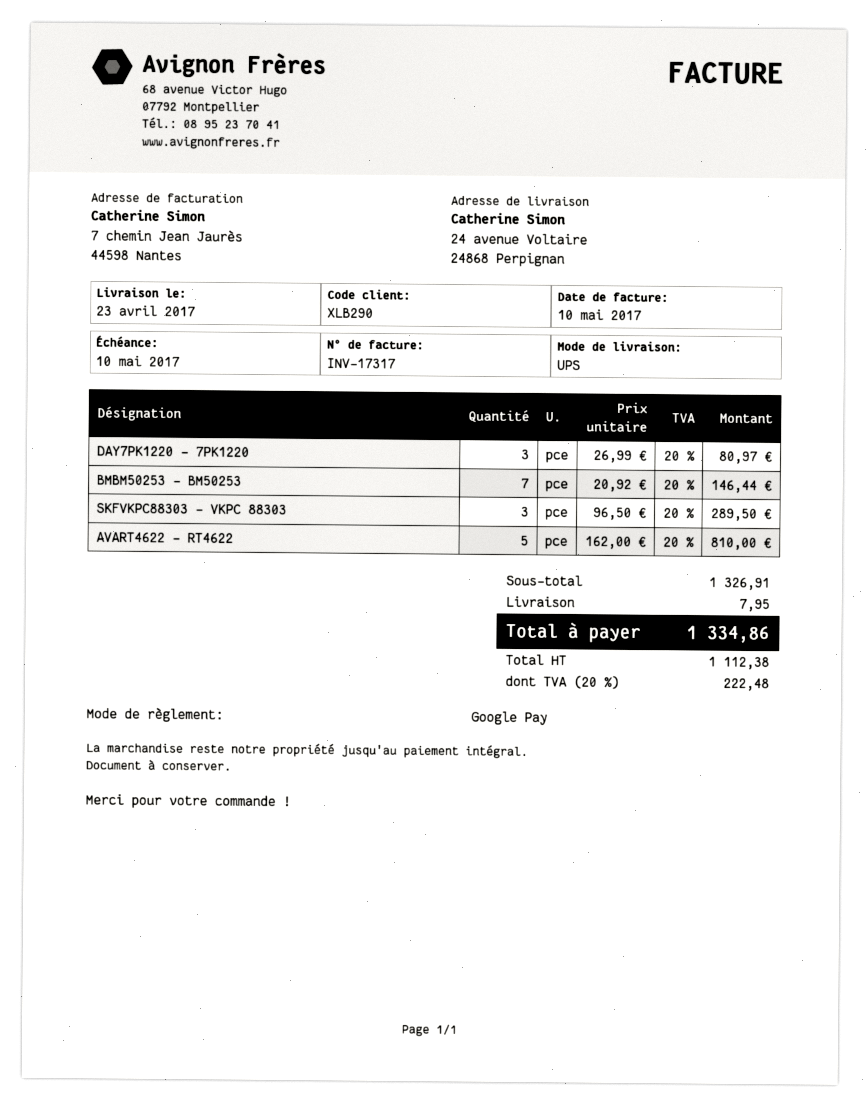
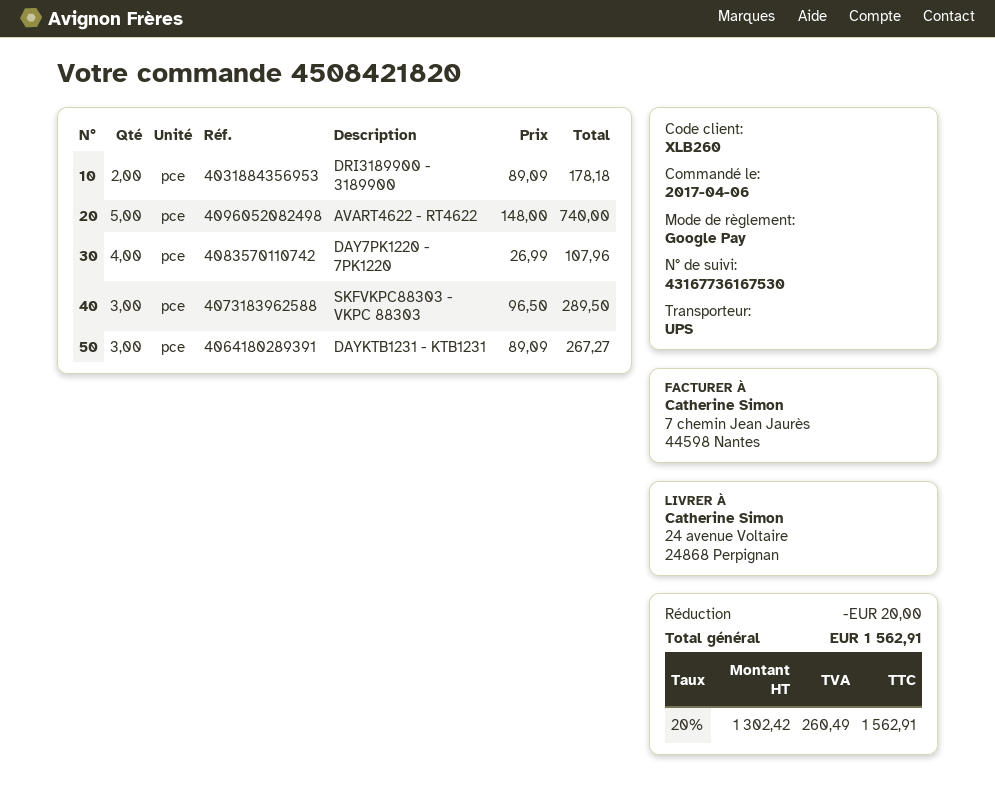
customer number: XLB290 -> XLB260
DAY7PK1220 - 7PK1220: 3 x 26.99 = 80.97 -> 4 x 26.99 = 107.96
BMBM50253 - BM50253: 7 x 20.92 = 146.44 -> none
AVART4622 - RT4622: 5 x 162.00 = 810.00 -> 5 x 148.00 = 740.00
DRI3189900 - 3189900: none -> 2 x 89.09 = 178.18
DAYKTB1231 - KTB1231: none -> 3 x 89.09 = 267.27
discount: none -> 20.00
shipping: 7.95 -> none
net: 1112.38 -> 1302.42
tax: 20% = 222.48 -> 20% = 260.49
total: 1334.86 -> 1562.91

